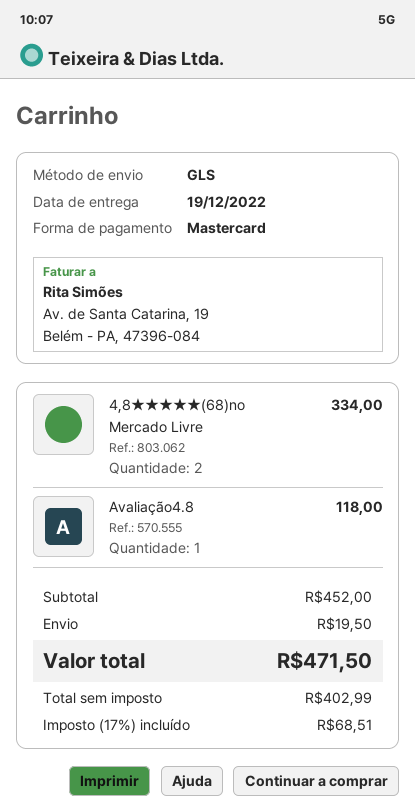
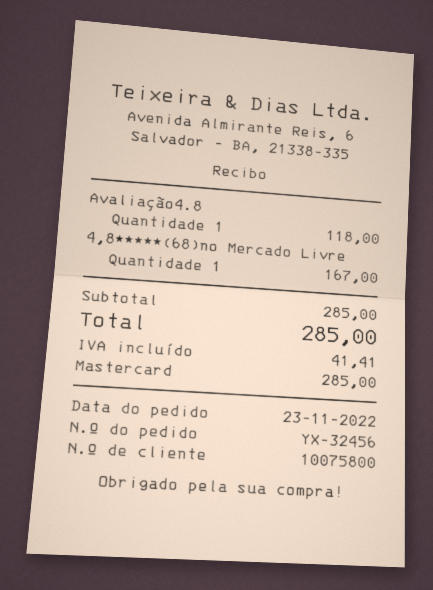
4,8★★★★★(68)no Mercado Livre: 2 for 334.00 -> 1 for 167.00
subtotal: 452.00 -> 285.00
shipping: 19.50 -> none
tax: 68.51 -> 41.41
total: 471.50 -> 285.00

